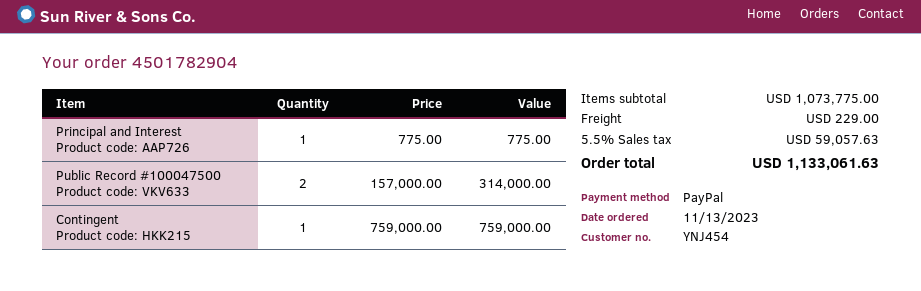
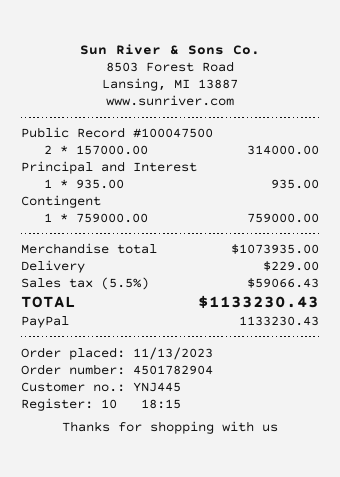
customer number: YNJ454 -> YNJ445
Principal and Interest: 1 x 775.00 = 775.00 -> 1 x 935.00 = 935.00
subtotal: 1073775.00 -> 1073935.00
tax: 5.5% = 59057.63 -> 5.5% = 59066.43
total: 1133061.63 -> 1133230.43

